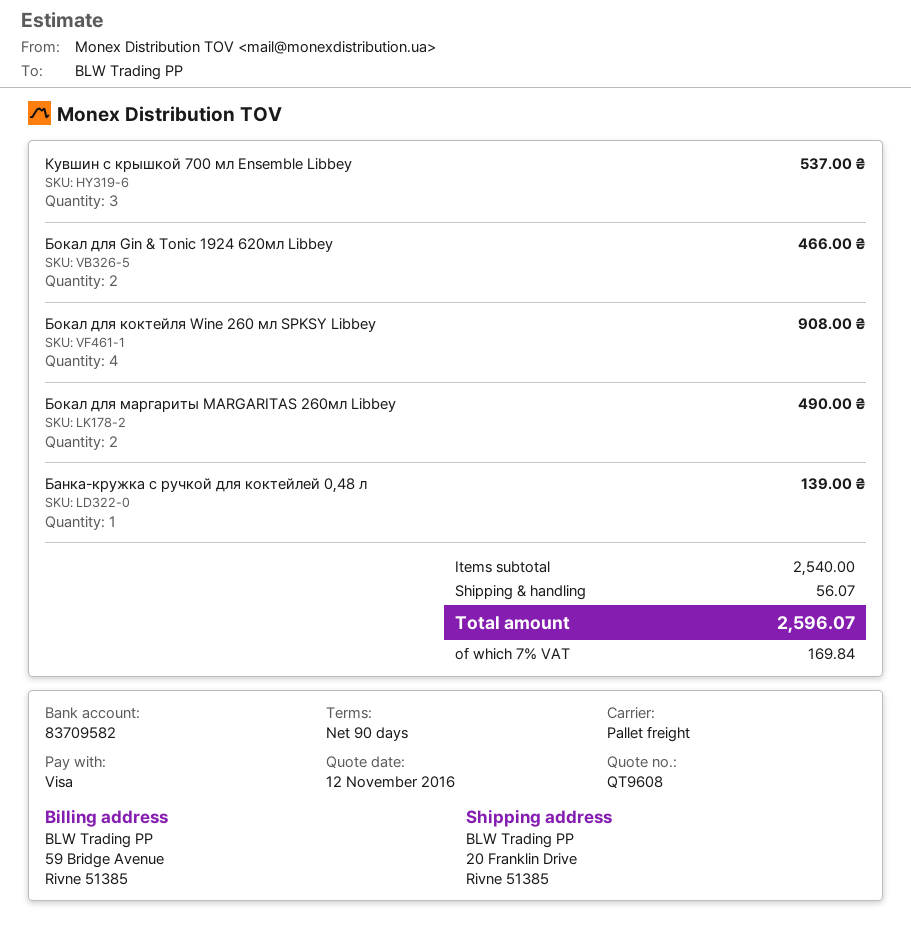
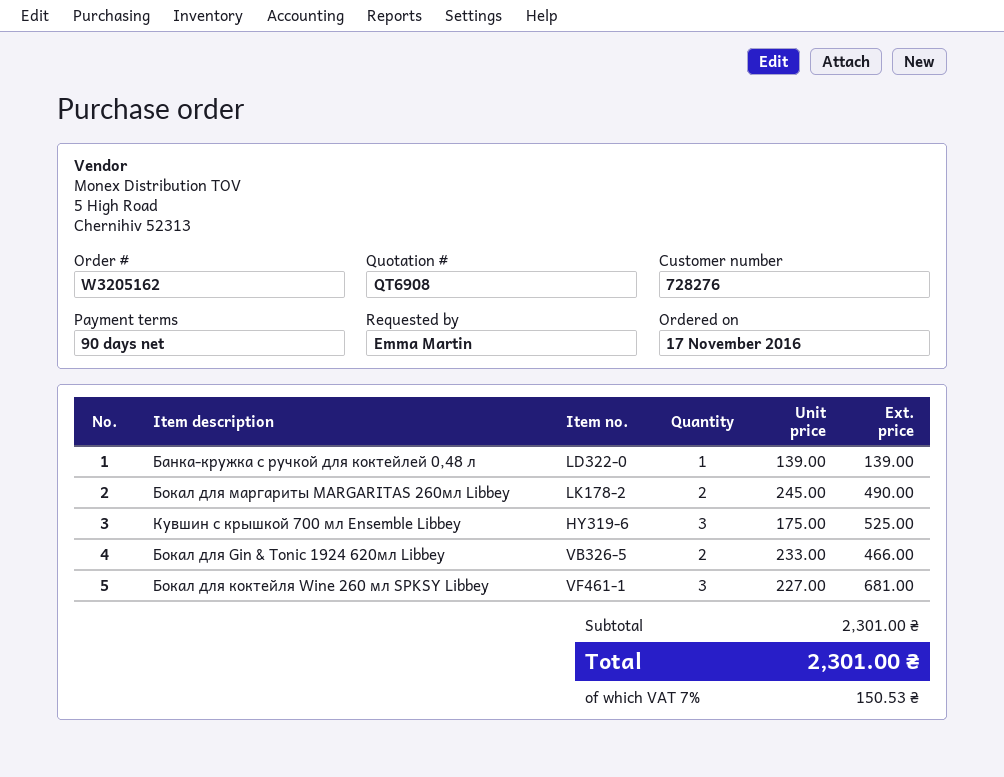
quote number: QT9608 -> QT6908
Кувшин с крышкой 700 мл Ensemble Libbey: 3 for 537.00 -> 3 for 525.00
Бокал для коктейля Wine 260 мл SPKSY Libbey: 4 for 908.00 -> 3 for 681.00
subtotal: 2540.00 -> 2301.00
shipping: 56.07 -> none
tax: 7% = 169.84 -> 7% = 150.53
total: 2596.07 -> 2301.00

